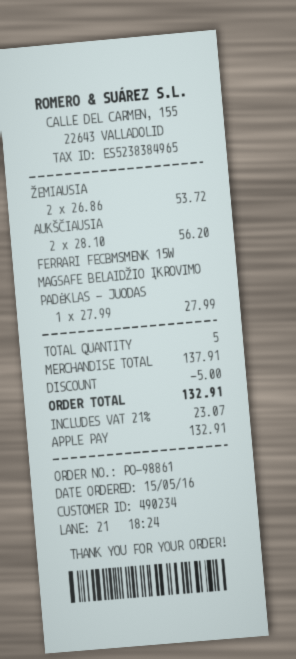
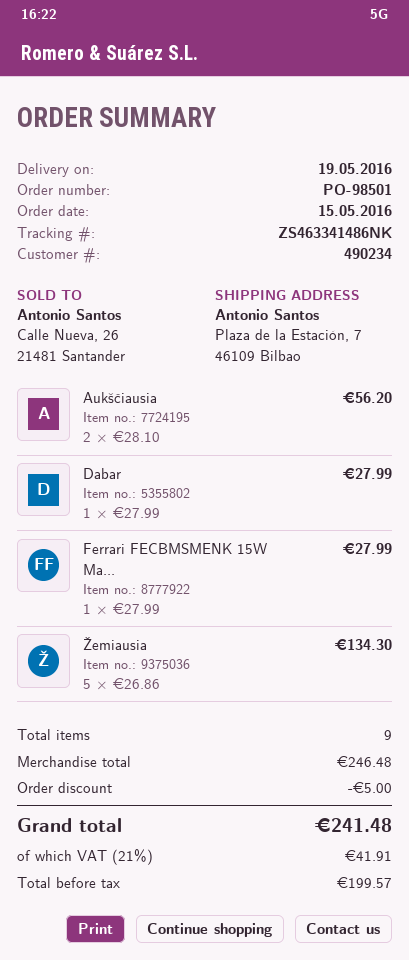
order number: PO-98861 -> PO-98501
ŽEMIAUSIA: 2 x 26.86 = 53.72 -> 5 x 26.86 = 134.30
Dabar: none -> 1 x 27.99 = 27.99
total quantity: 5 -> 9
subtotal: 137.91 -> 246.48
tax: 21% = 23.07 -> 21% = 41.91
total: 132.91 -> 241.48

